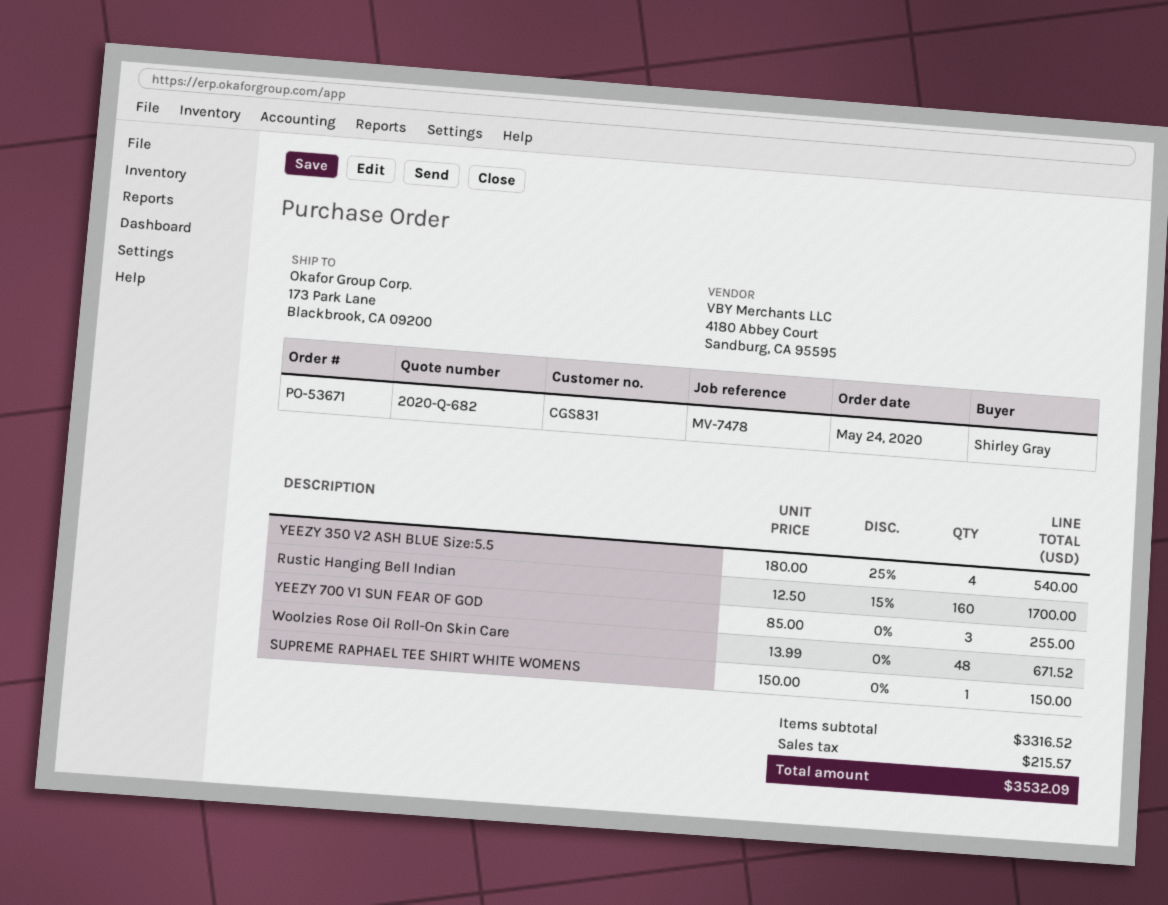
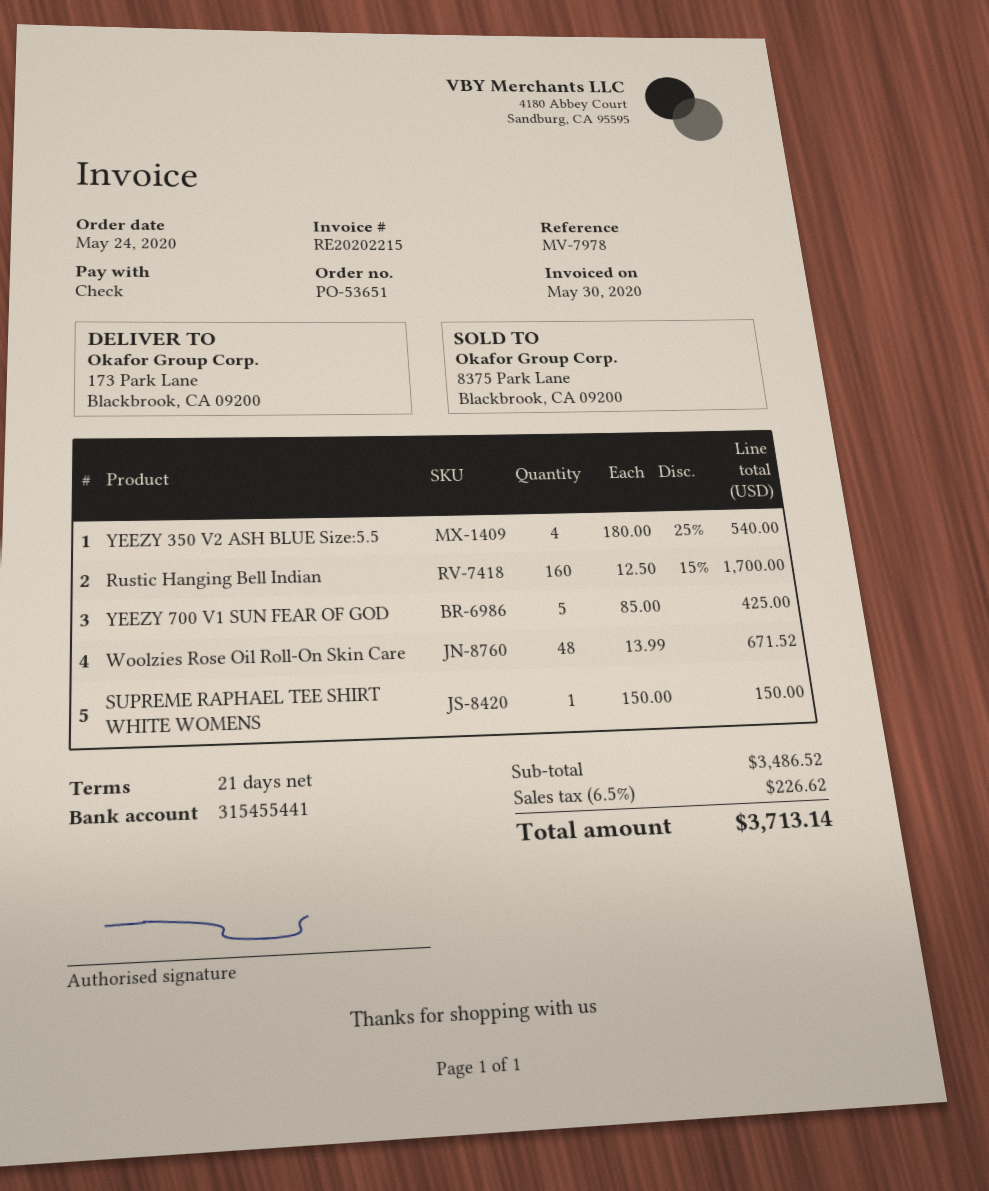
order number: PO-53671 -> PO-53651
reference: MV-7478 -> MV-7978
YEEZY 700 V1 SUN FEAR OF GOD: 3 x 85.00 = 255.00 -> 5 x 85.00 = 425.00
subtotal: 3316.52 -> 3486.52
tax: 215.57 -> 226.62
total: 3532.09 -> 3713.14

